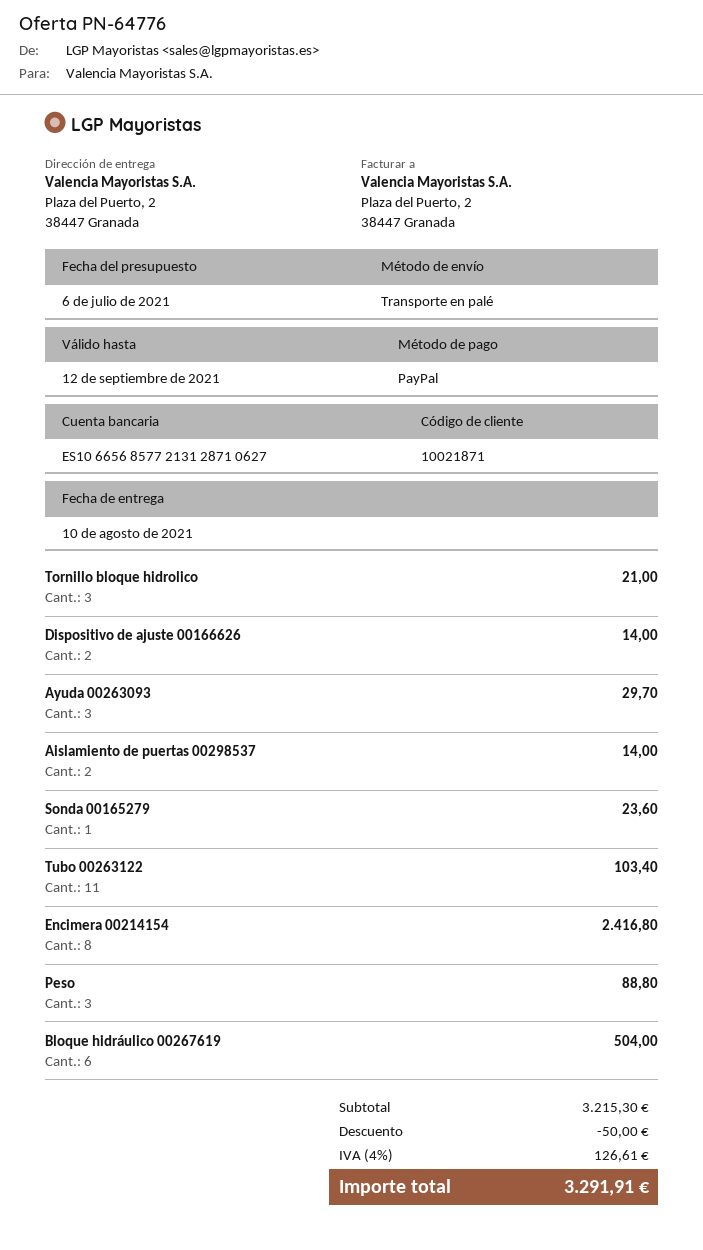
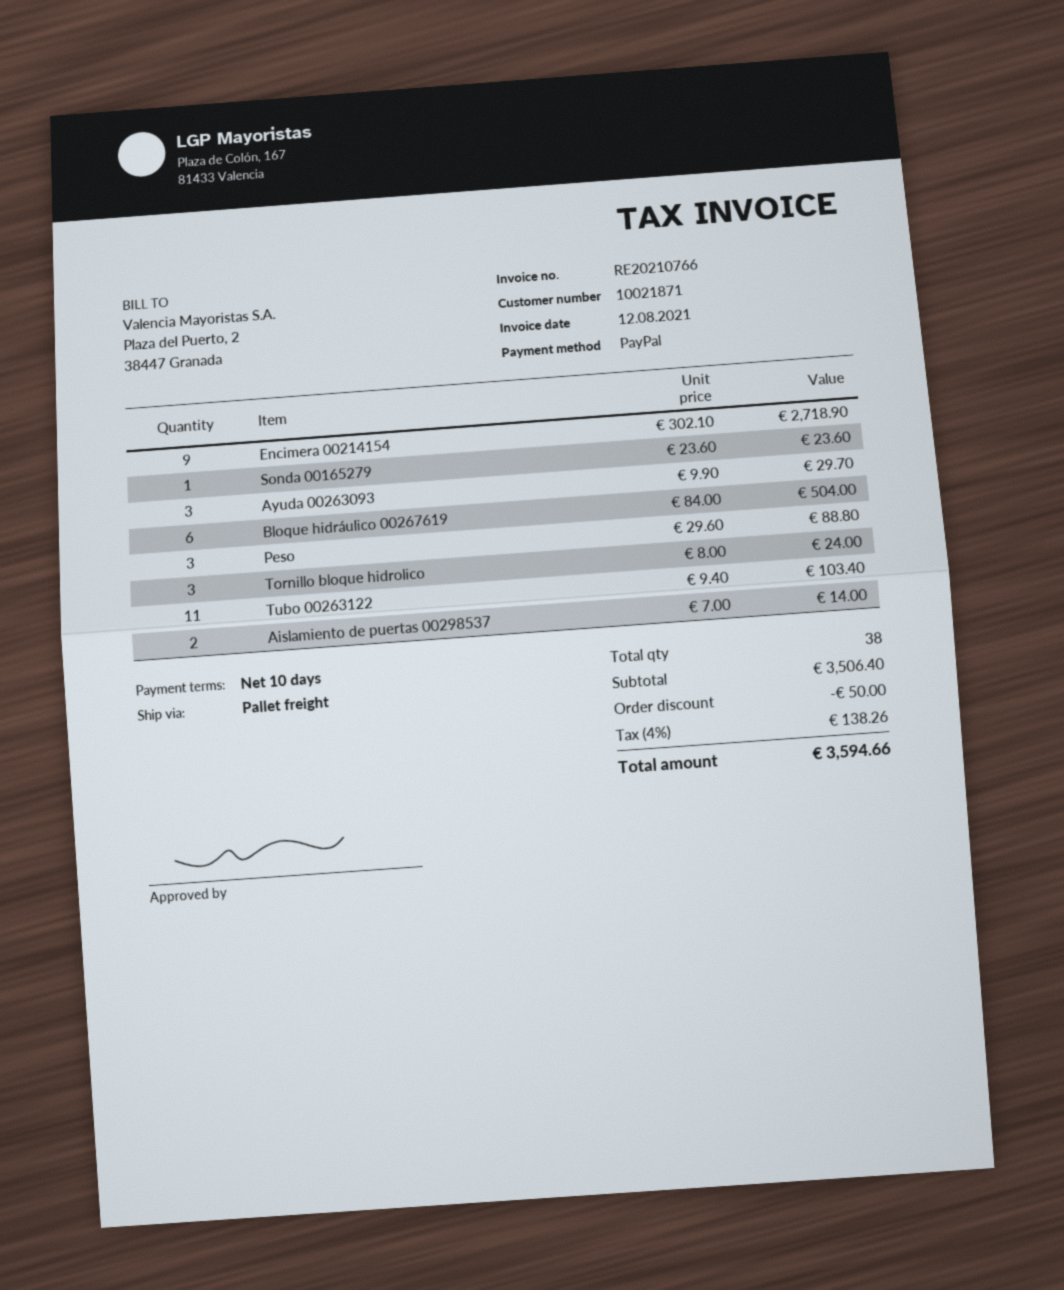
Tornillo bloque hidrolico: 3 for 21.00 -> 3 for 24.00
Dispositivo de ajuste 00166626: 2 for 14.00 -> none
Encimera 00214154: 8 for 2416.80 -> 9 for 2718.90
subtotal: 3215.30 -> 3506.40
tax: 4% = 126.61 -> 4% = 138.26
total: 3291.91 -> 3594.66

